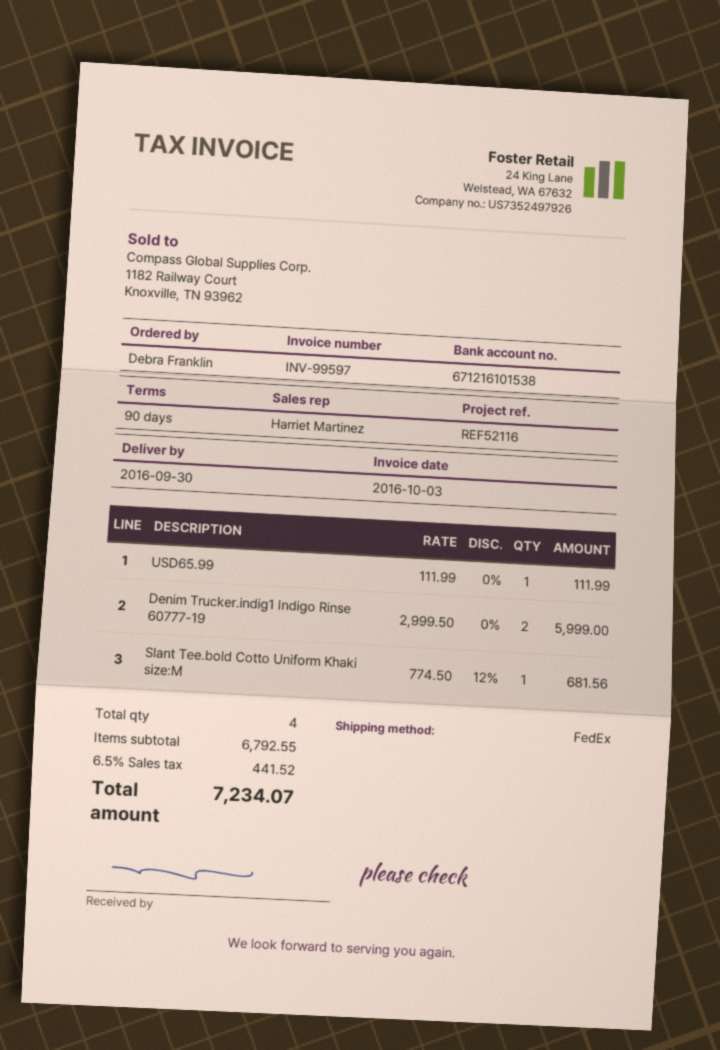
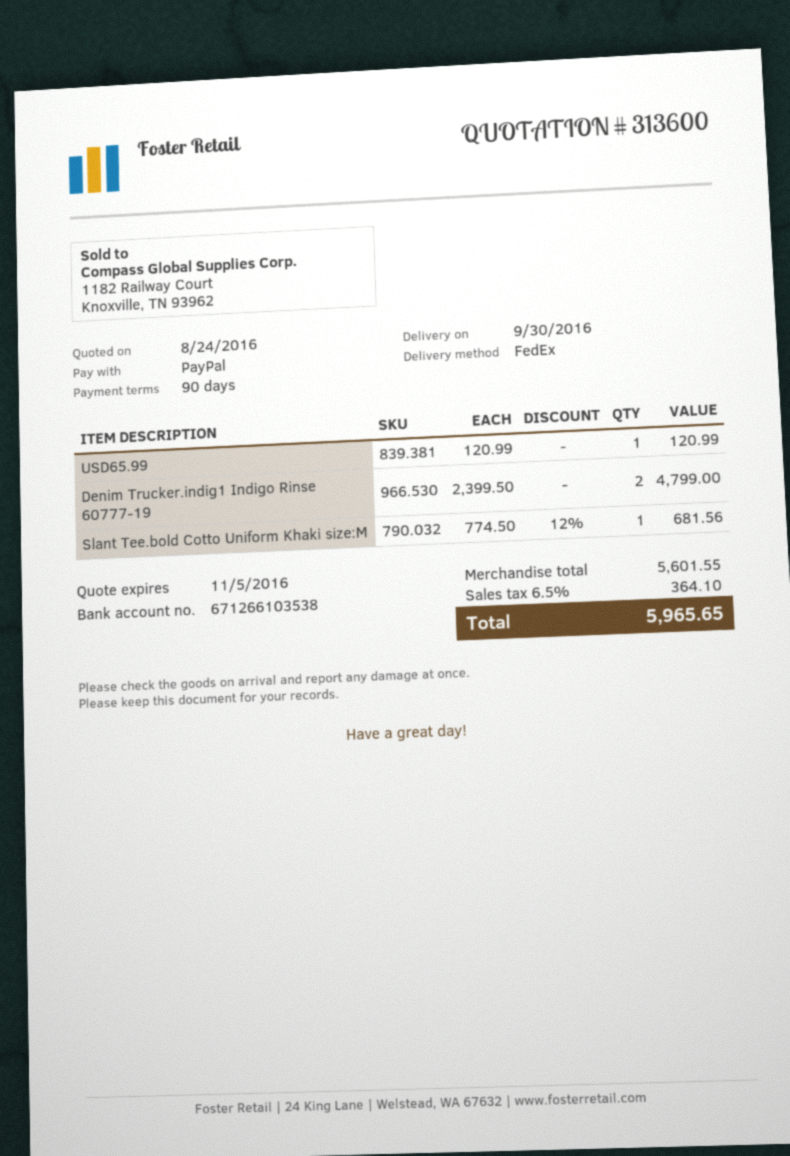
bank account: 671216101538 -> 671266103538
USD65.99: 1 x 111.99 = 111.99 -> 1 x 120.99 = 120.99
Denim Trucker.indig1 Indigo Rinse 60777-19: 2 x 2999.50 = 5999.00 -> 2 x 2399.50 = 4799.00
subtotal: 6792.55 -> 5601.55
tax: 6.5% = 441.52 -> 6.5% = 364.10
total: 7234.07 -> 5965.65

